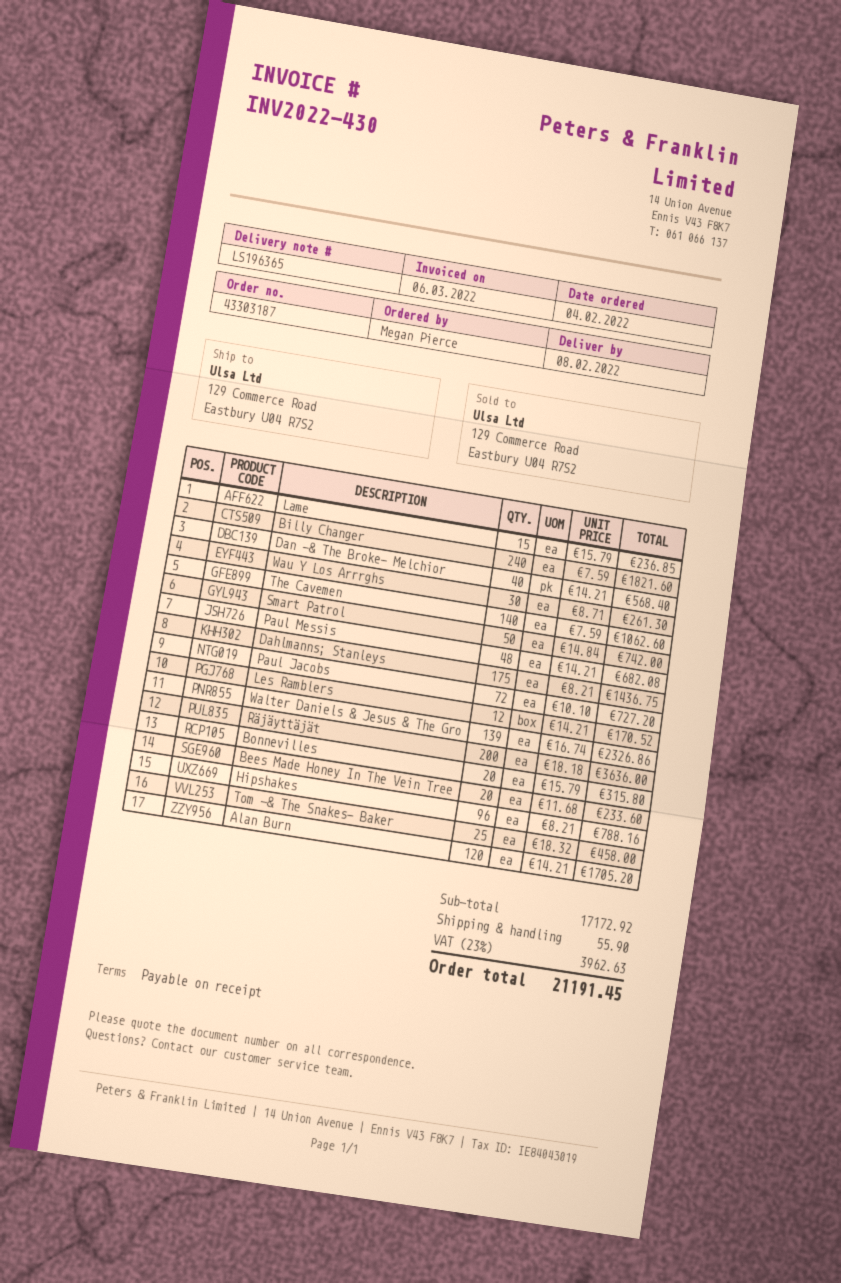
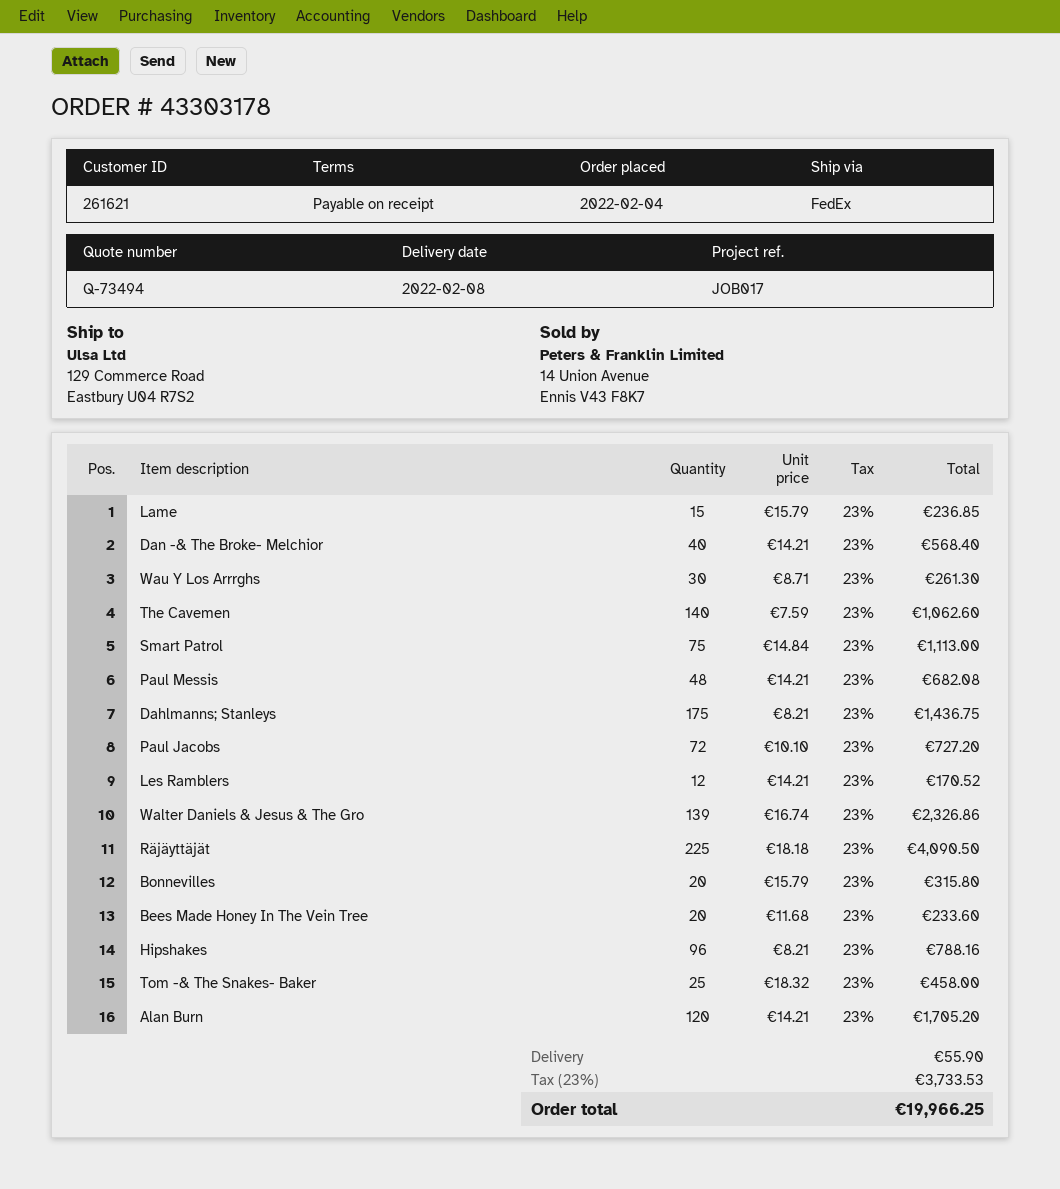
order number: 43303187 -> 43303178
Billy Changer: 240 x 7.59 = 1821.60 -> none
Smart Patrol: 50 x 14.84 = 742.00 -> 75 x 14.84 = 1113.00
Räjäyttäjät: 200 x 18.18 = 3636.00 -> 225 x 18.18 = 4090.50
tax: 23% = 3962.63 -> 23% = 3733.53
total: 21191.45 -> 19966.25

